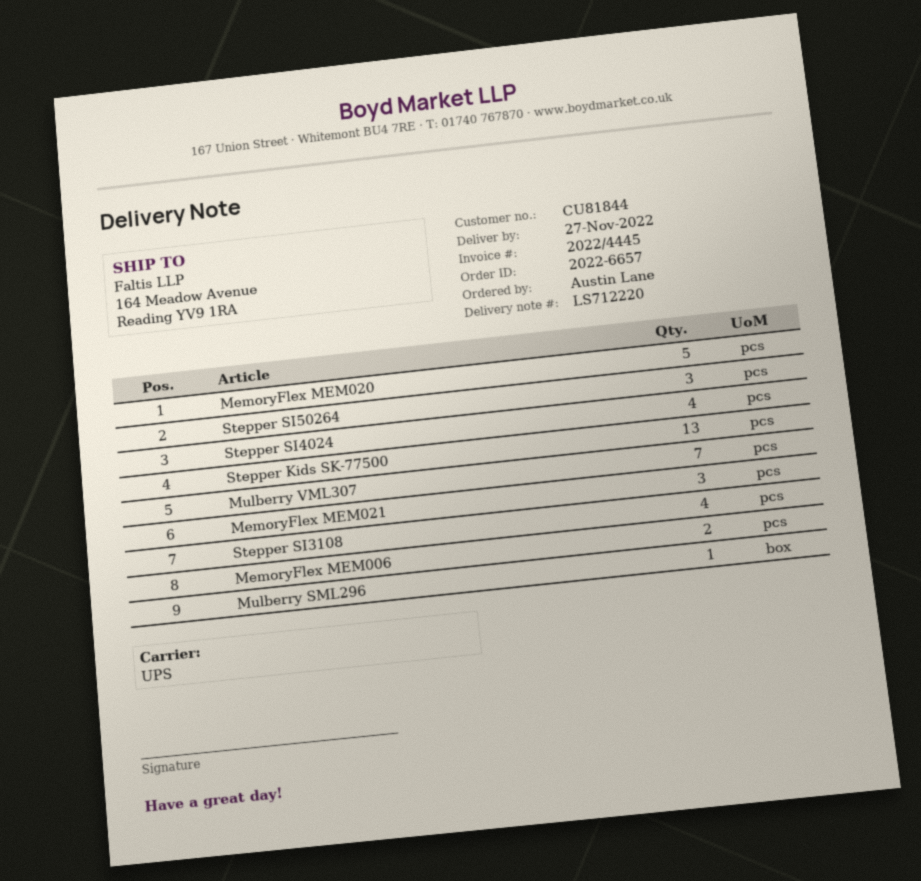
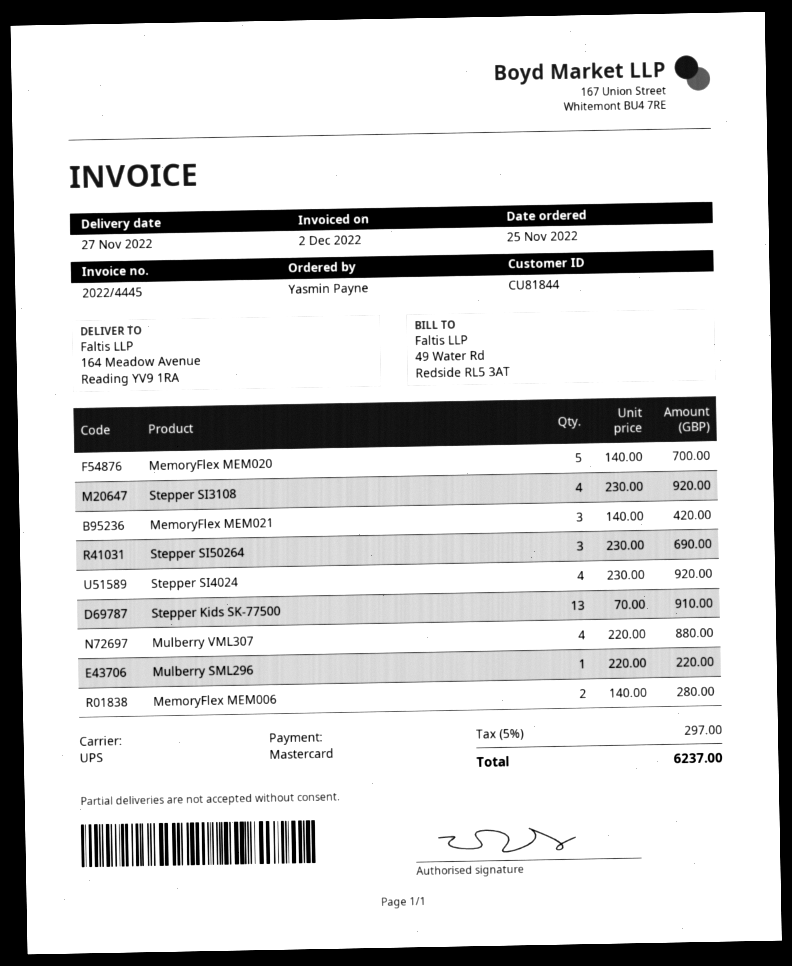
ordered by: Austin Lane -> Yasmin Payne
Mulberry VML307: 7 -> 4

